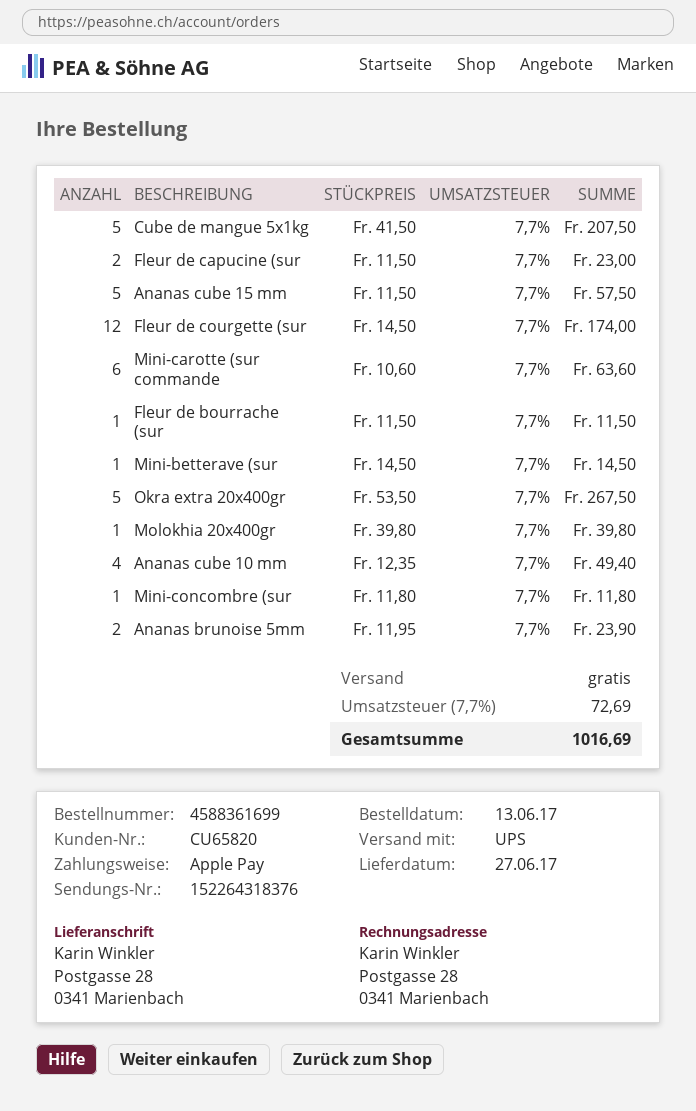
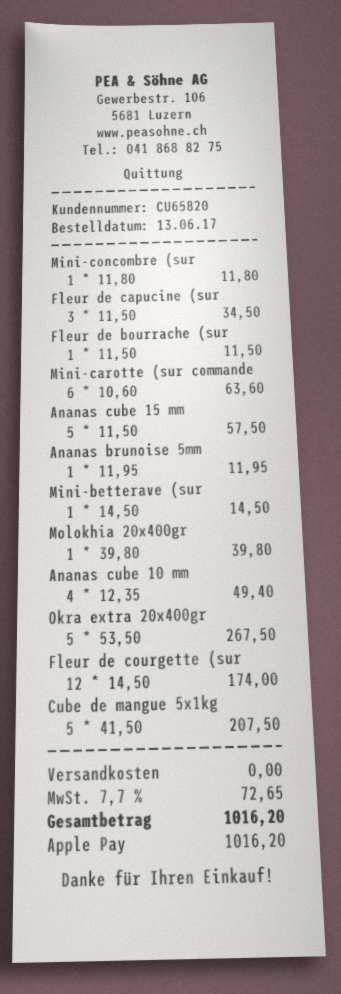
Fleur de capucine (sur: 2 x 11.50 = 23.00 -> 3 x 11.50 = 34.50
Ananas brunoise 5mm: 2 x 11.95 = 23.90 -> 1 x 11.95 = 11.95
tax: 7.7% = 72.69 -> 7.7% = 72.65
total: 1016.69 -> 1016.20

